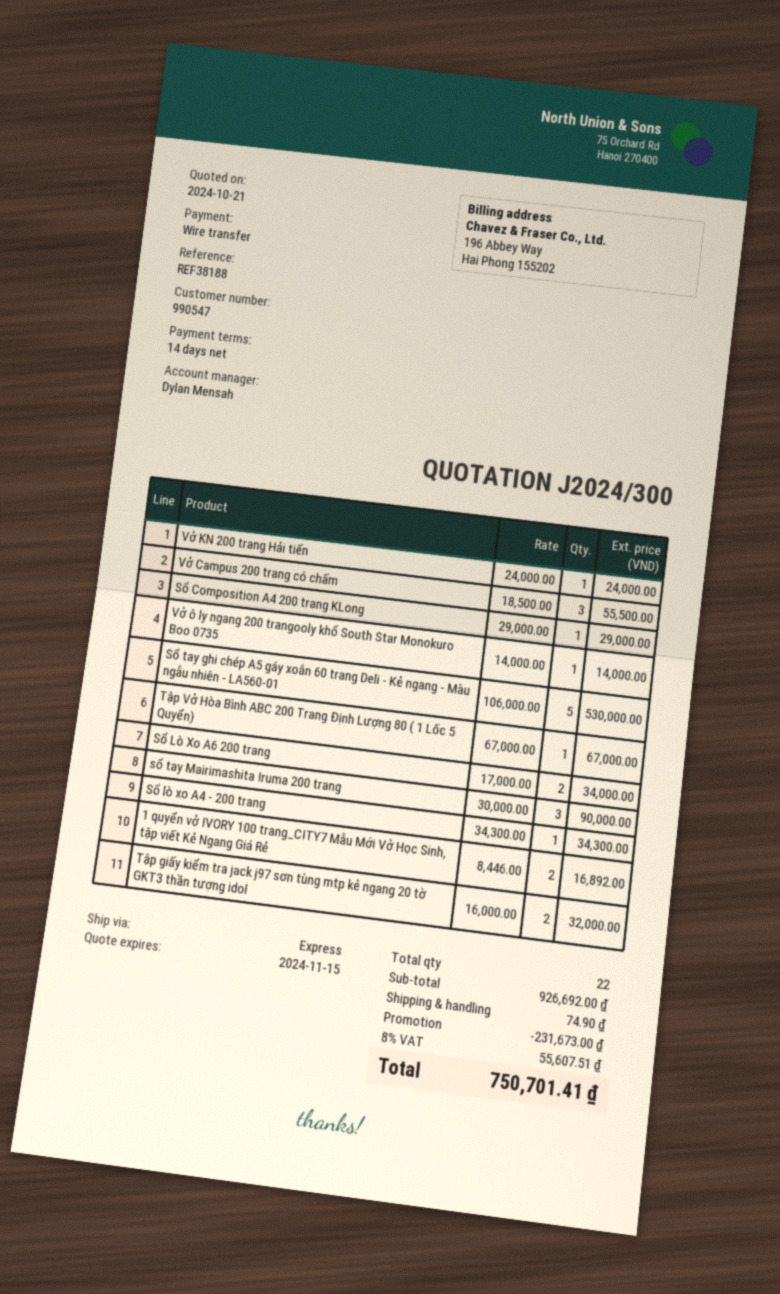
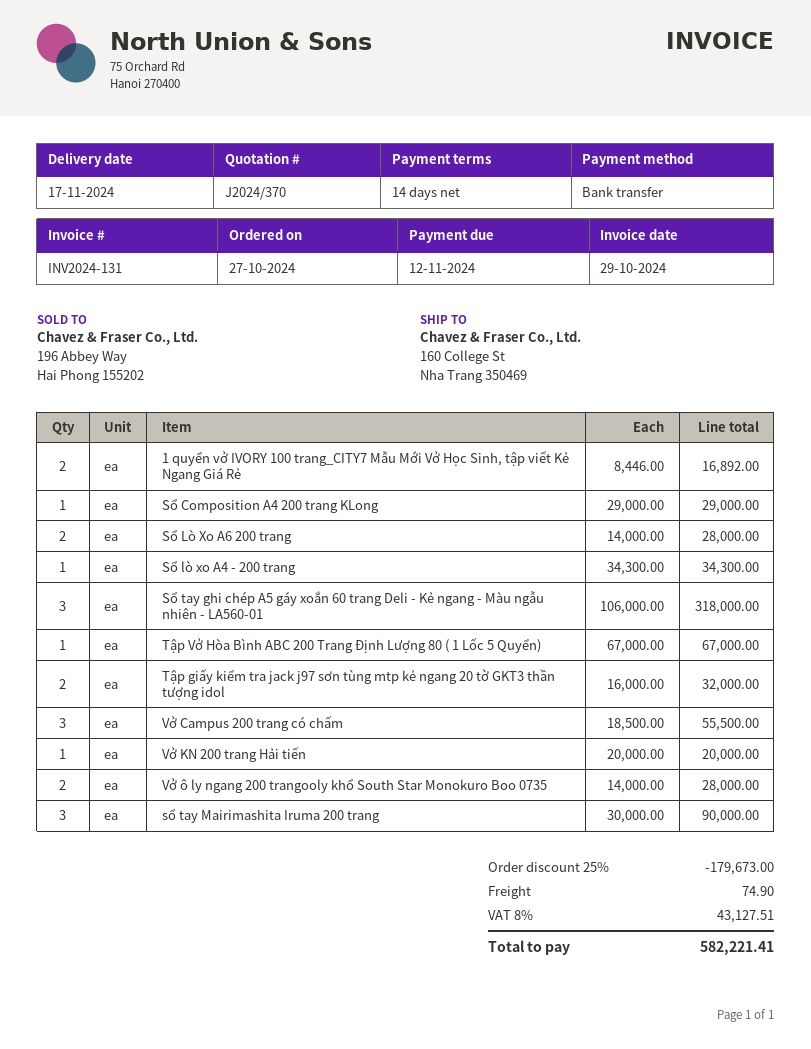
quote number: J2024/300 -> J2024/370
Vở KN 200 trang Hải tiến: 1 x 24000.00 = 24000.00 -> 1 x 20000.00 = 20000.00
Vở ô ly ngang 200 trangooly khổ South Star Monokuro Boo 0735: 1 x 14000.00 = 14000.00 -> 2 x 14000.00 = 28000.00
Sổ tay ghi chép A5 gáy xoắn 60 trang Deli - Kẻ ngang - Màu ngẫu nhiên - LA560-01: 5 x 106000.00 = 530000.00 -> 3 x 106000.00 = 318000.00
Sổ Lò Xo A6 200 trang: 2 x 17000.00 = 34000.00 -> 2 x 14000.00 = 28000.00
discount: 231673.00 -> 179673.00
tax: 8% = 55607.51 -> 8% = 43127.51
total: 750701.41 -> 582221.41

